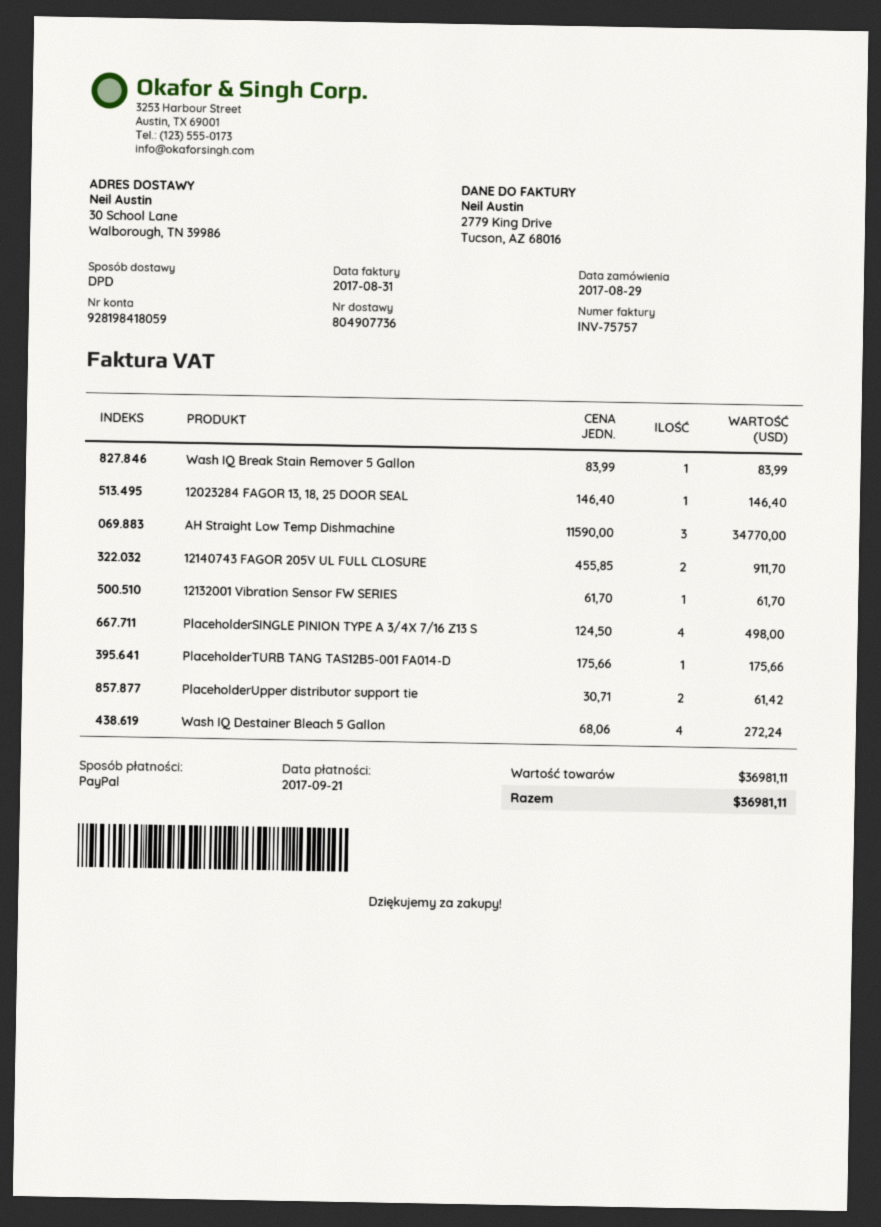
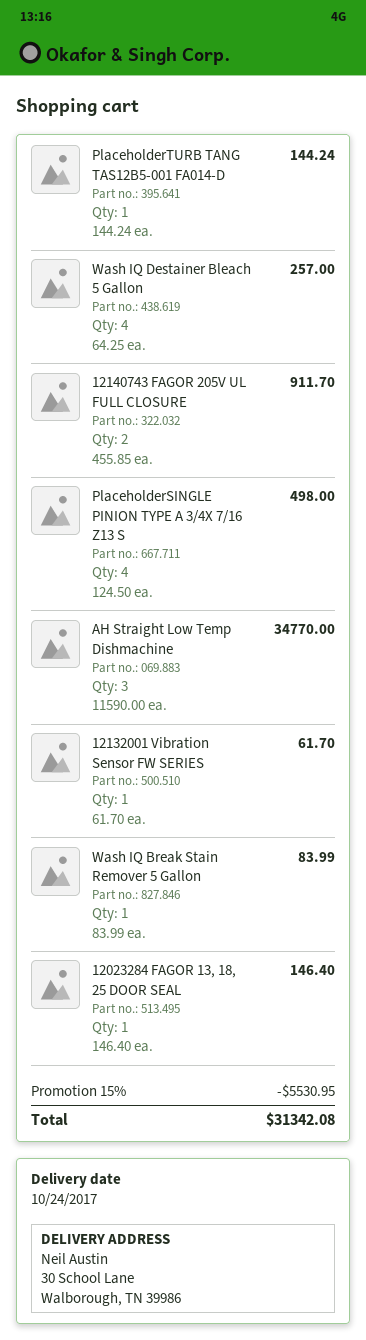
PlaceholderTURB TANG TAS12B5-001 FA014-D: 1 x 175.66 = 175.66 -> 1 x 144.24 = 144.24
PlaceholderUpper distributor support tie: 2 x 30.71 = 61.42 -> none
Wash IQ Destainer Bleach 5 Gallon: 4 x 68.06 = 272.24 -> 4 x 64.25 = 257.00
discount: none -> 15% = 5530.95
total: 36981.11 -> 31342.08

